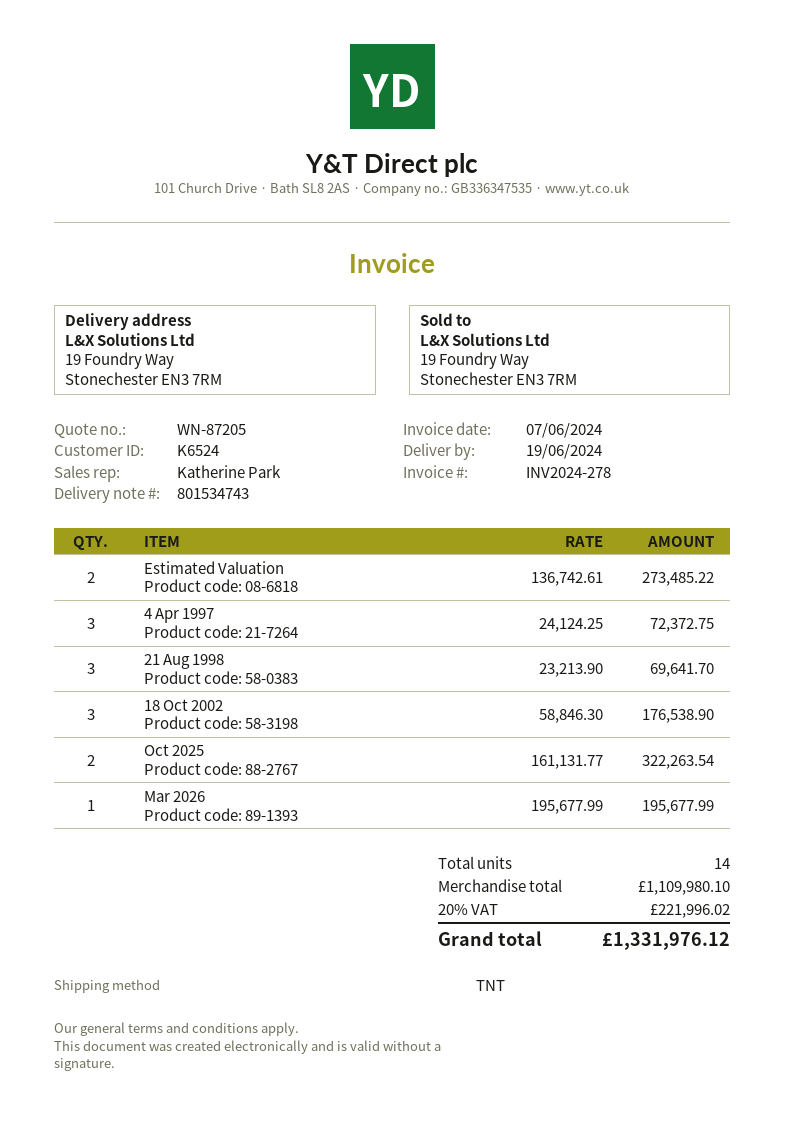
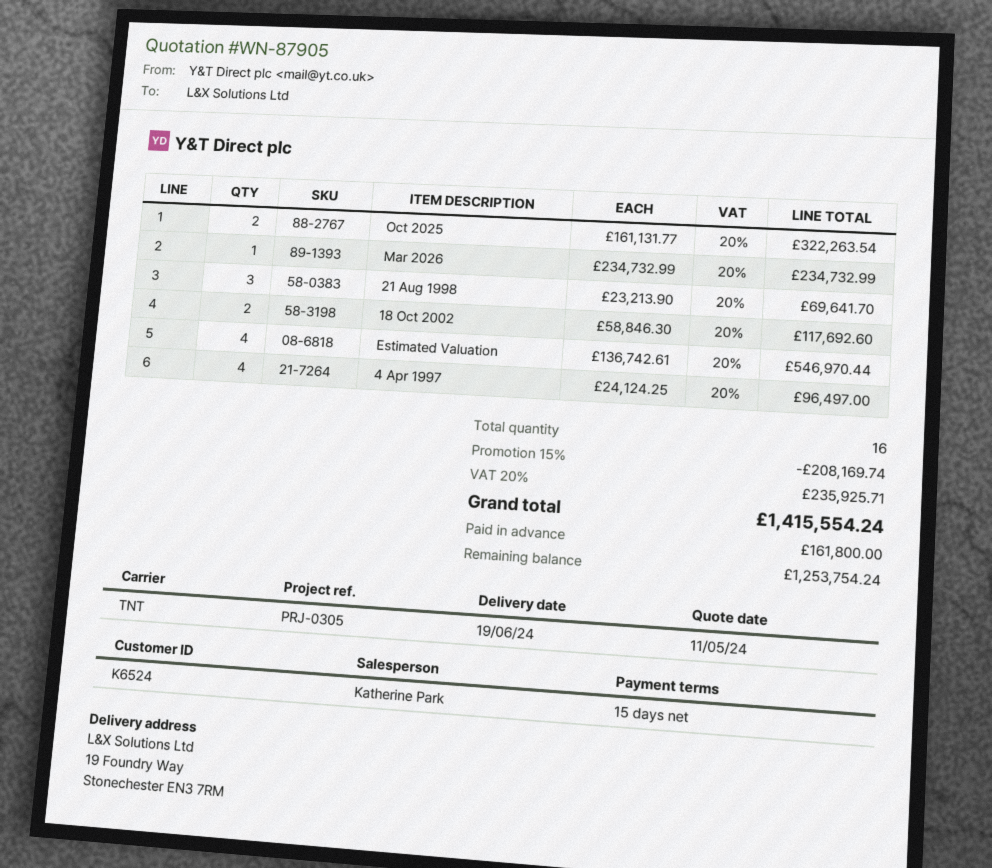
quote number: WN-87205 -> WN-87905
Estimated Valuation: 2 x 136742.61 = 273485.22 -> 4 x 136742.61 = 546970.44
4 Apr 1997: 3 x 24124.25 = 72372.75 -> 4 x 24124.25 = 96497.00
18 Oct 2002: 3 x 58846.30 = 176538.90 -> 2 x 58846.30 = 117692.60
Mar 2026: 1 x 195677.99 = 195677.99 -> 1 x 234732.99 = 234732.99
total quantity: 14 -> 16
discount: none -> 15% = 208169.74
tax: 20% = 221996.02 -> 20% = 235925.71
total: 1331976.12 -> 1415554.24

